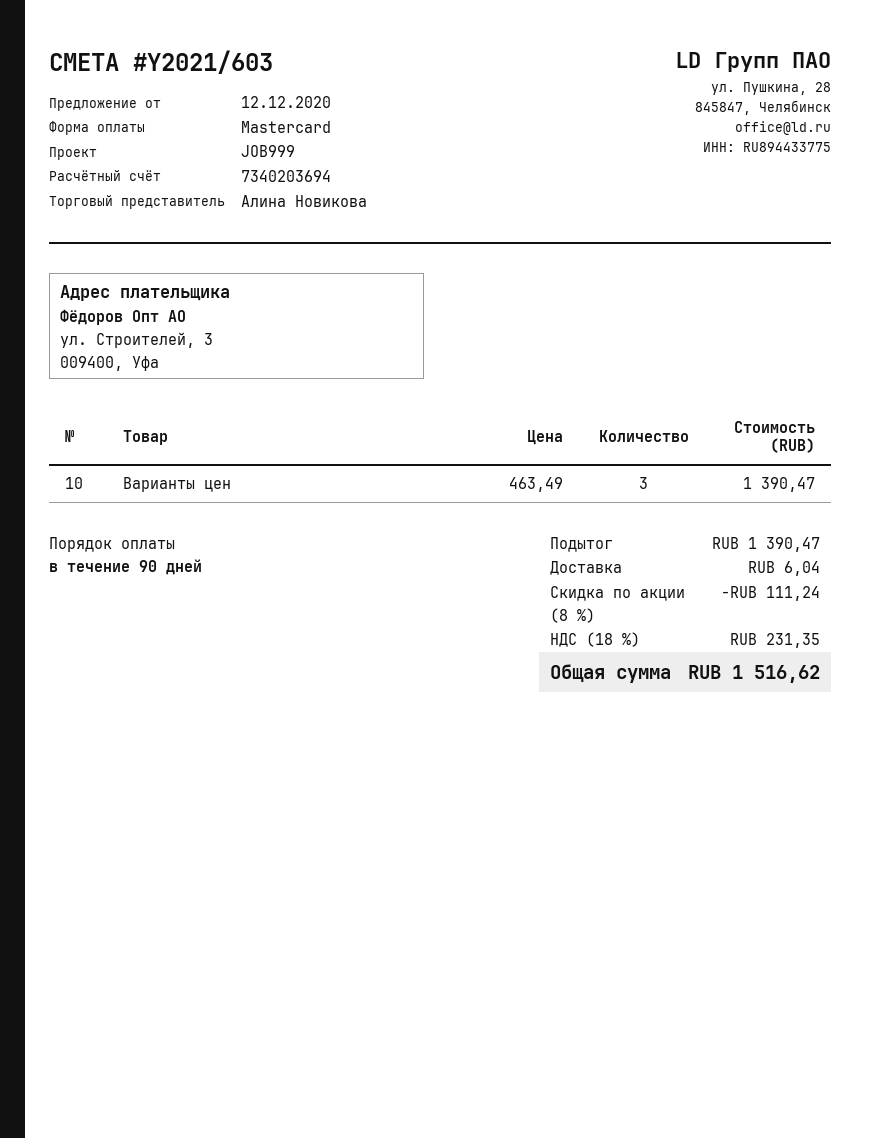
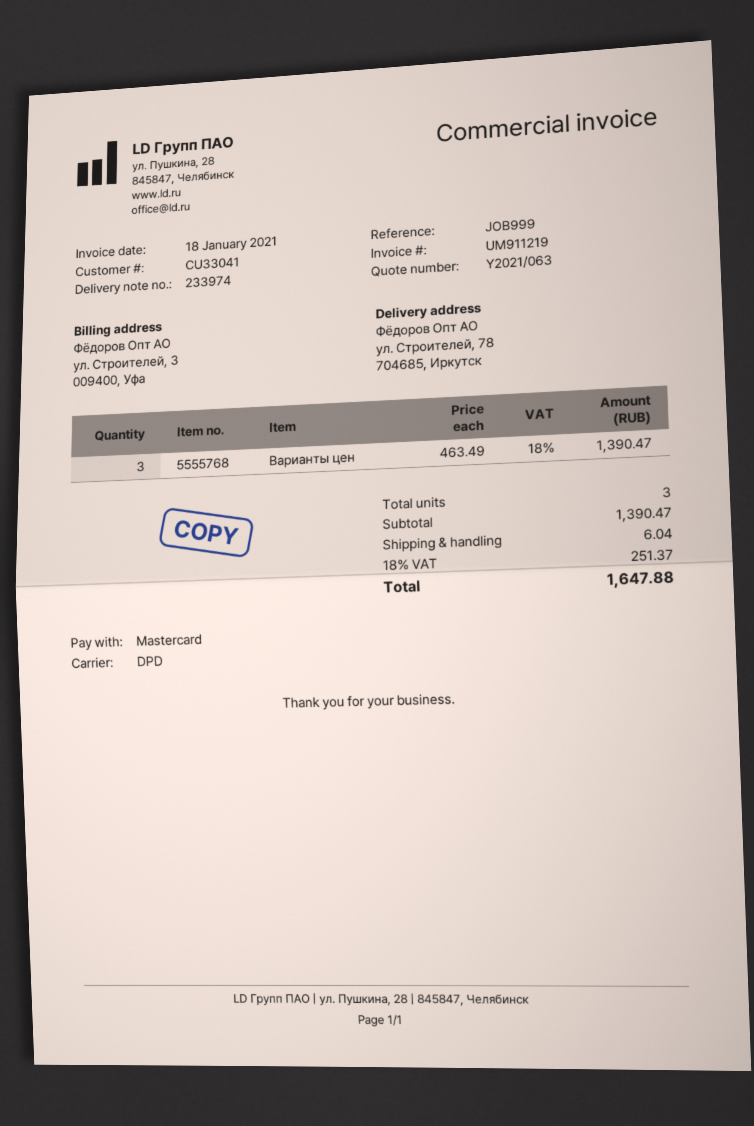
quote number: Y2021/603 -> Y2021/063
discount: 8% = 111.24 -> none
tax: 18% = 231.35 -> 18% = 251.37
total: 1516.62 -> 1647.88

